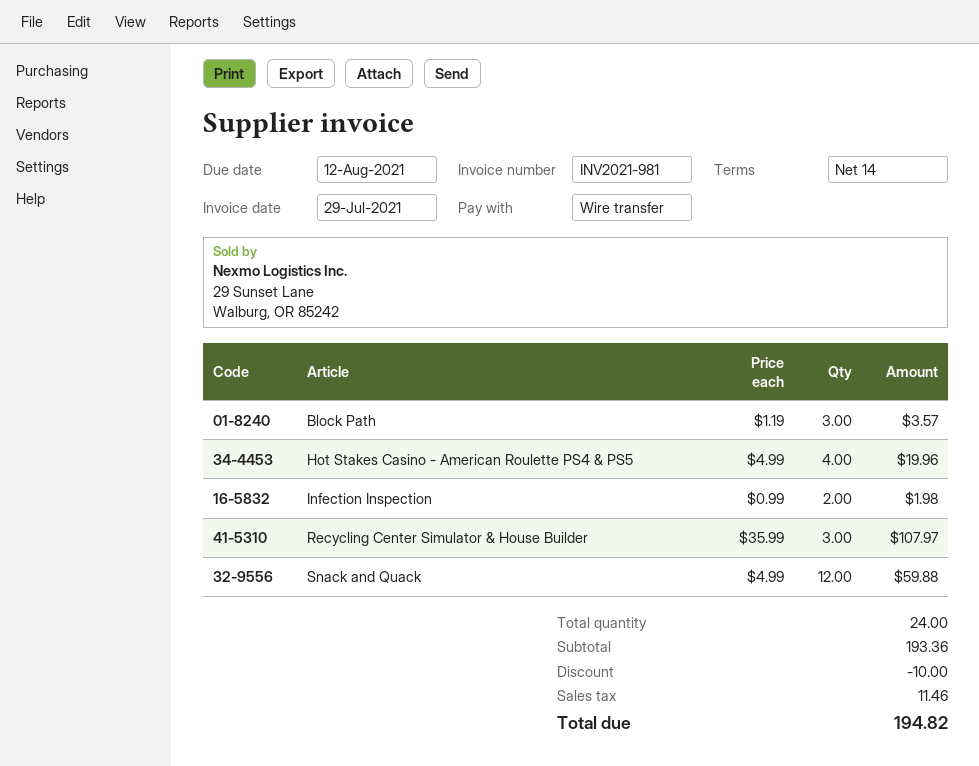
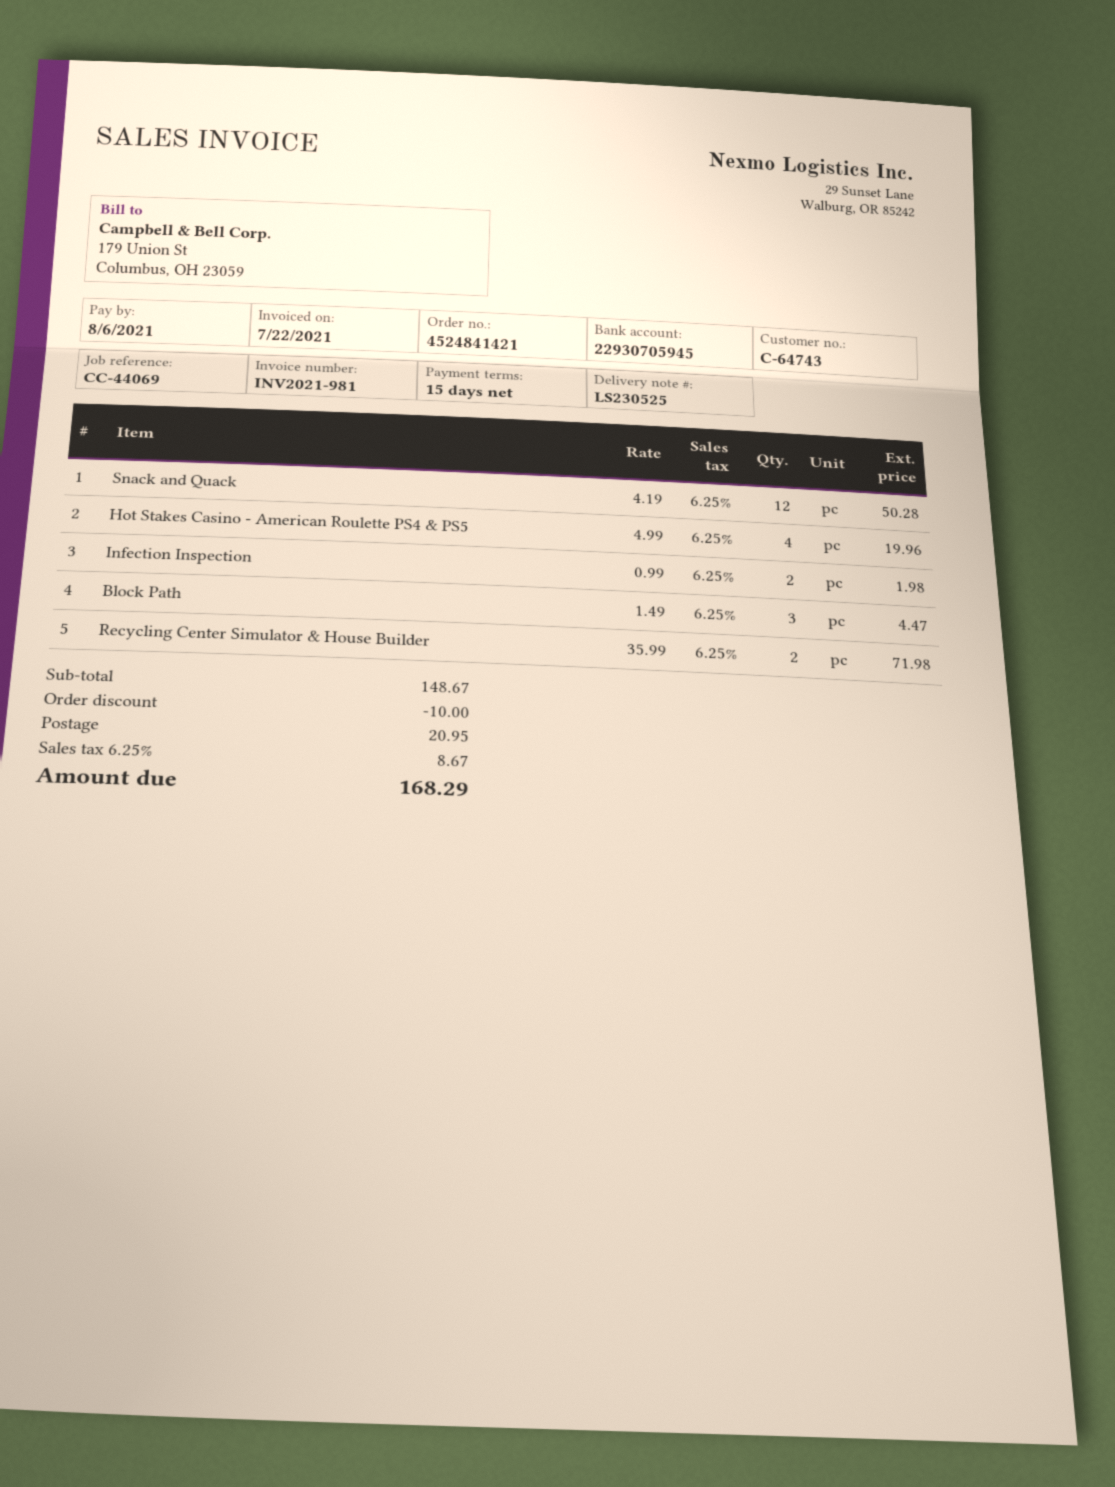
invoice date: 2021-07-29 -> 2021-07-22
payment terms: 14 days -> 15 days
due date: 2021-08-12 -> 2021-08-06
Block Path: 3 x 1.19 = 3.57 -> 3 x 1.49 = 4.47
Recycling Center Simulator & House Builder: 3 x 35.99 = 107.97 -> 2 x 35.99 = 71.98
Snack and Quack: 12 x 4.99 = 59.88 -> 12 x 4.19 = 50.28
subtotal: 193.36 -> 148.67
shipping: none -> 20.95
tax: 11.46 -> 8.67
total: 194.82 -> 168.29

